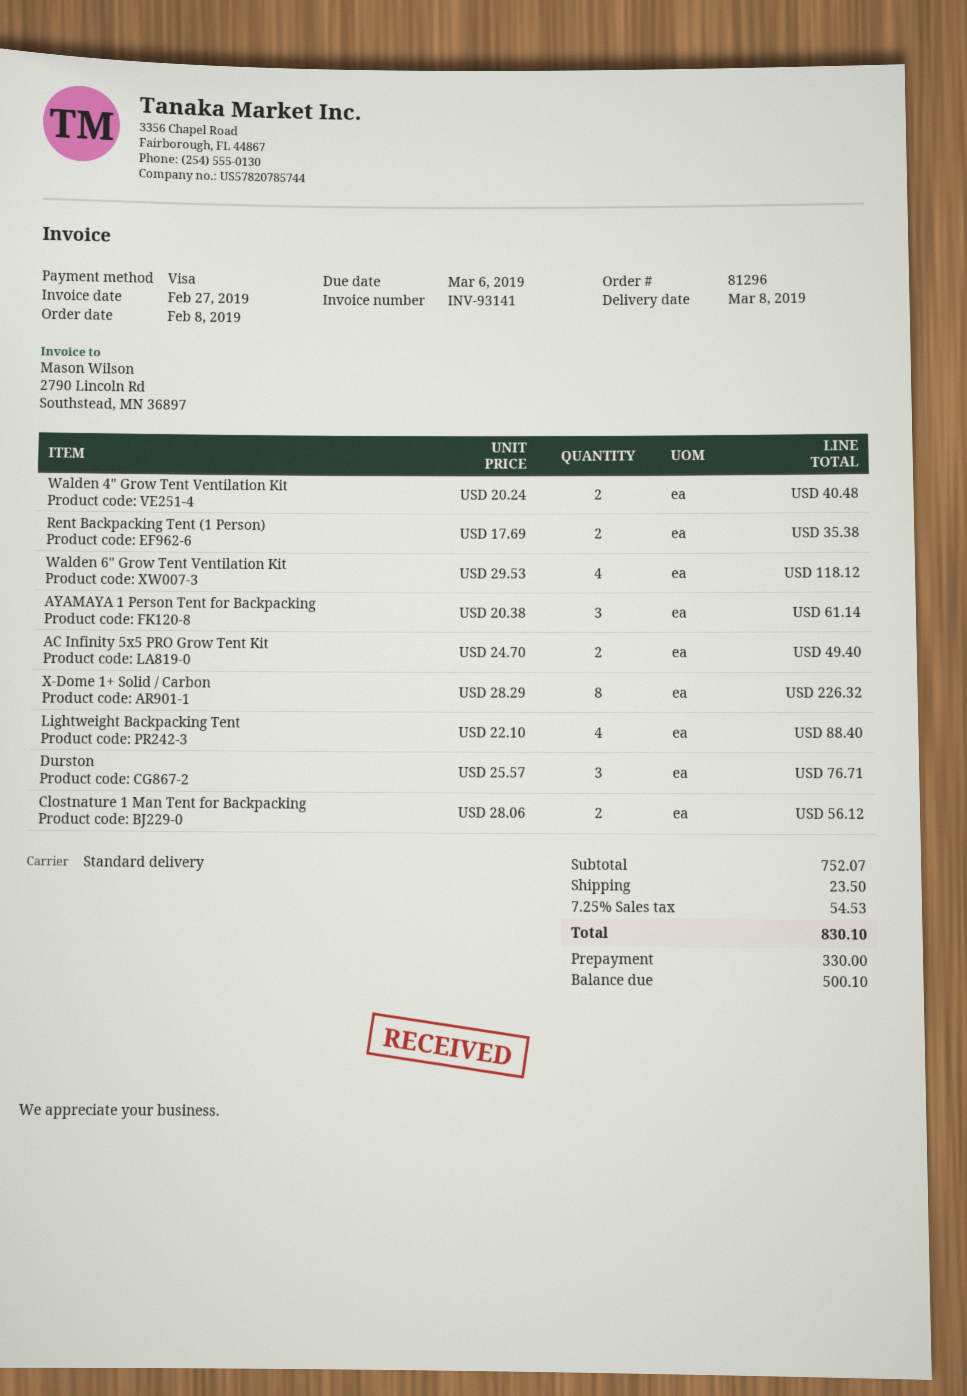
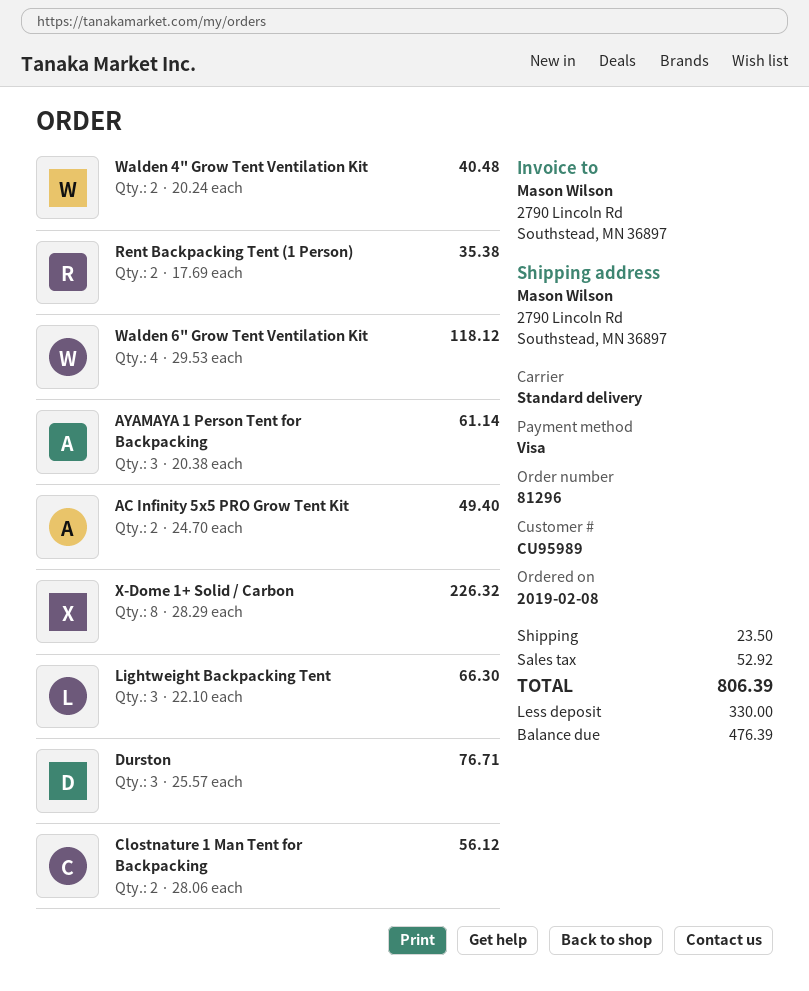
Lightweight Backpacking Tent: 4 x 22.10 = 88.40 -> 3 x 22.10 = 66.30
tax: 54.53 -> 52.92
total: 830.10 -> 806.39
balance: 500.10 -> 476.39

